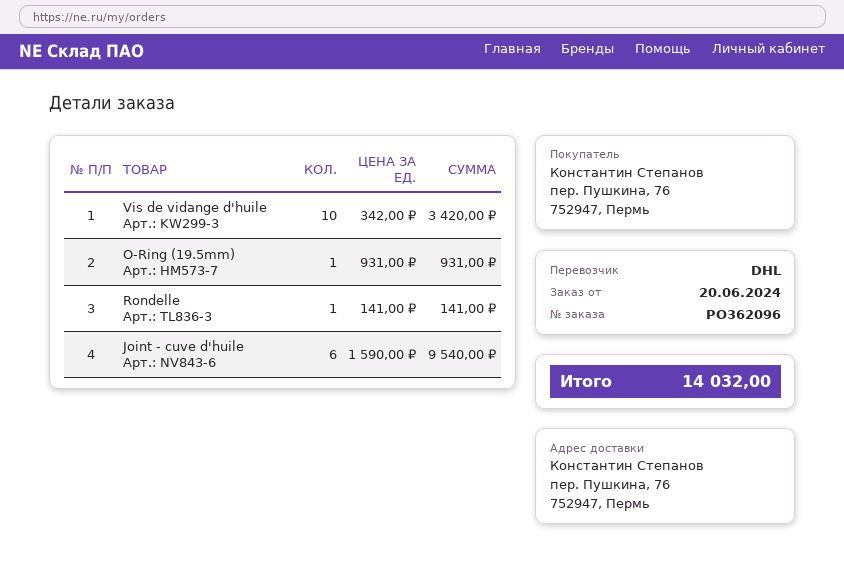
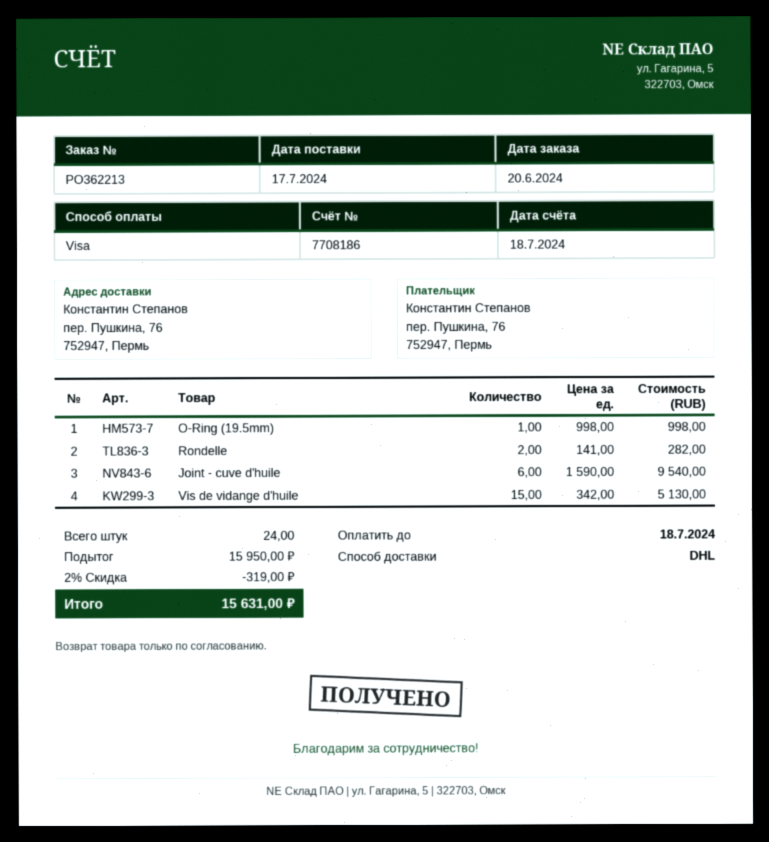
order number: PO362096 -> PO362213
Vis de vidange d'huile: 10 x 342.00 = 3420.00 -> 15 x 342.00 = 5130.00
O-Ring (19.5mm): 1 x 931.00 = 931.00 -> 1 x 998.00 = 998.00
Rondelle: 1 x 141.00 = 141.00 -> 2 x 141.00 = 282.00
discount: none -> 2% = 319.00
total: 14032.00 -> 15631.00

